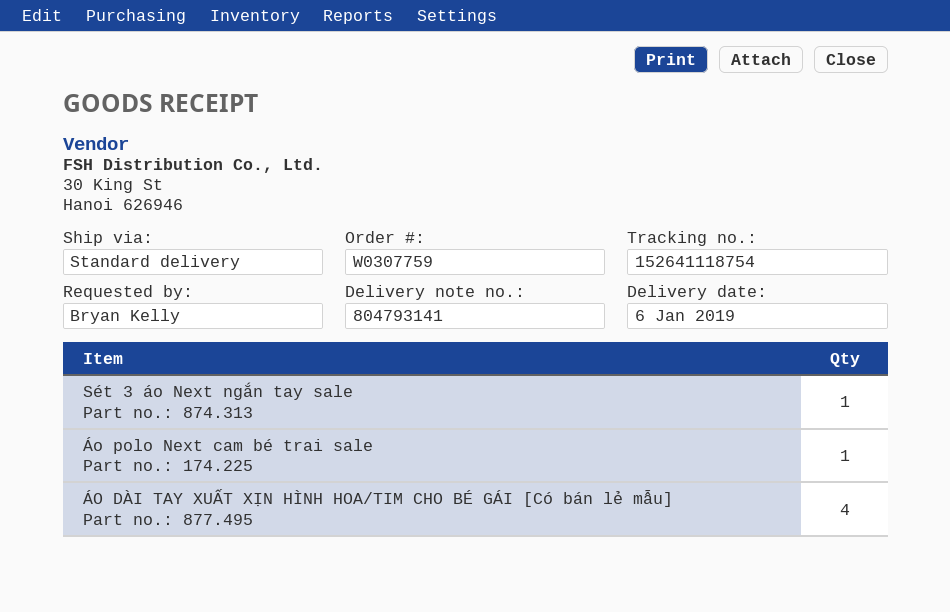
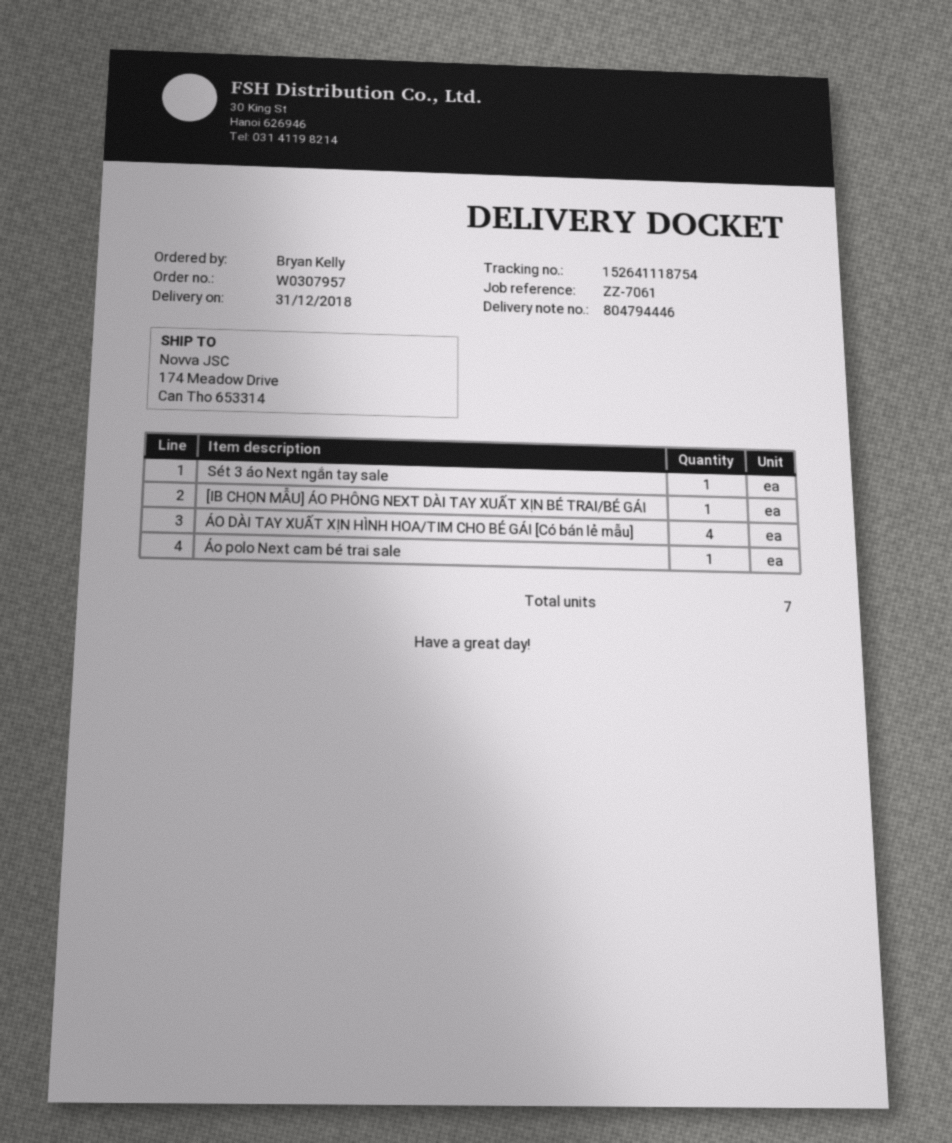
order number: W0307759 -> W0307957
delivery note number: 804793141 -> 804794446
delivery date: 2019-01-06 -> 2018-12-31
[IB CHỌN MẪU] ÁO PHÔNG NEXT DÀI TAY XUẤT XỊN BÉ TRAI/BÉ GÁI: none -> 1

